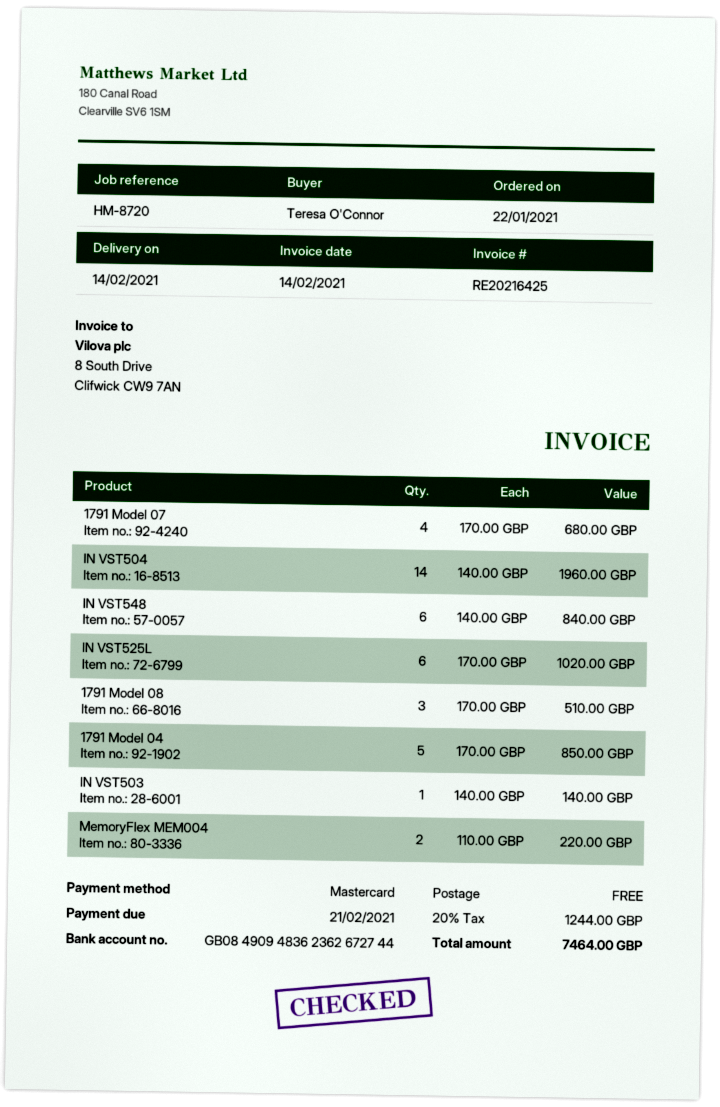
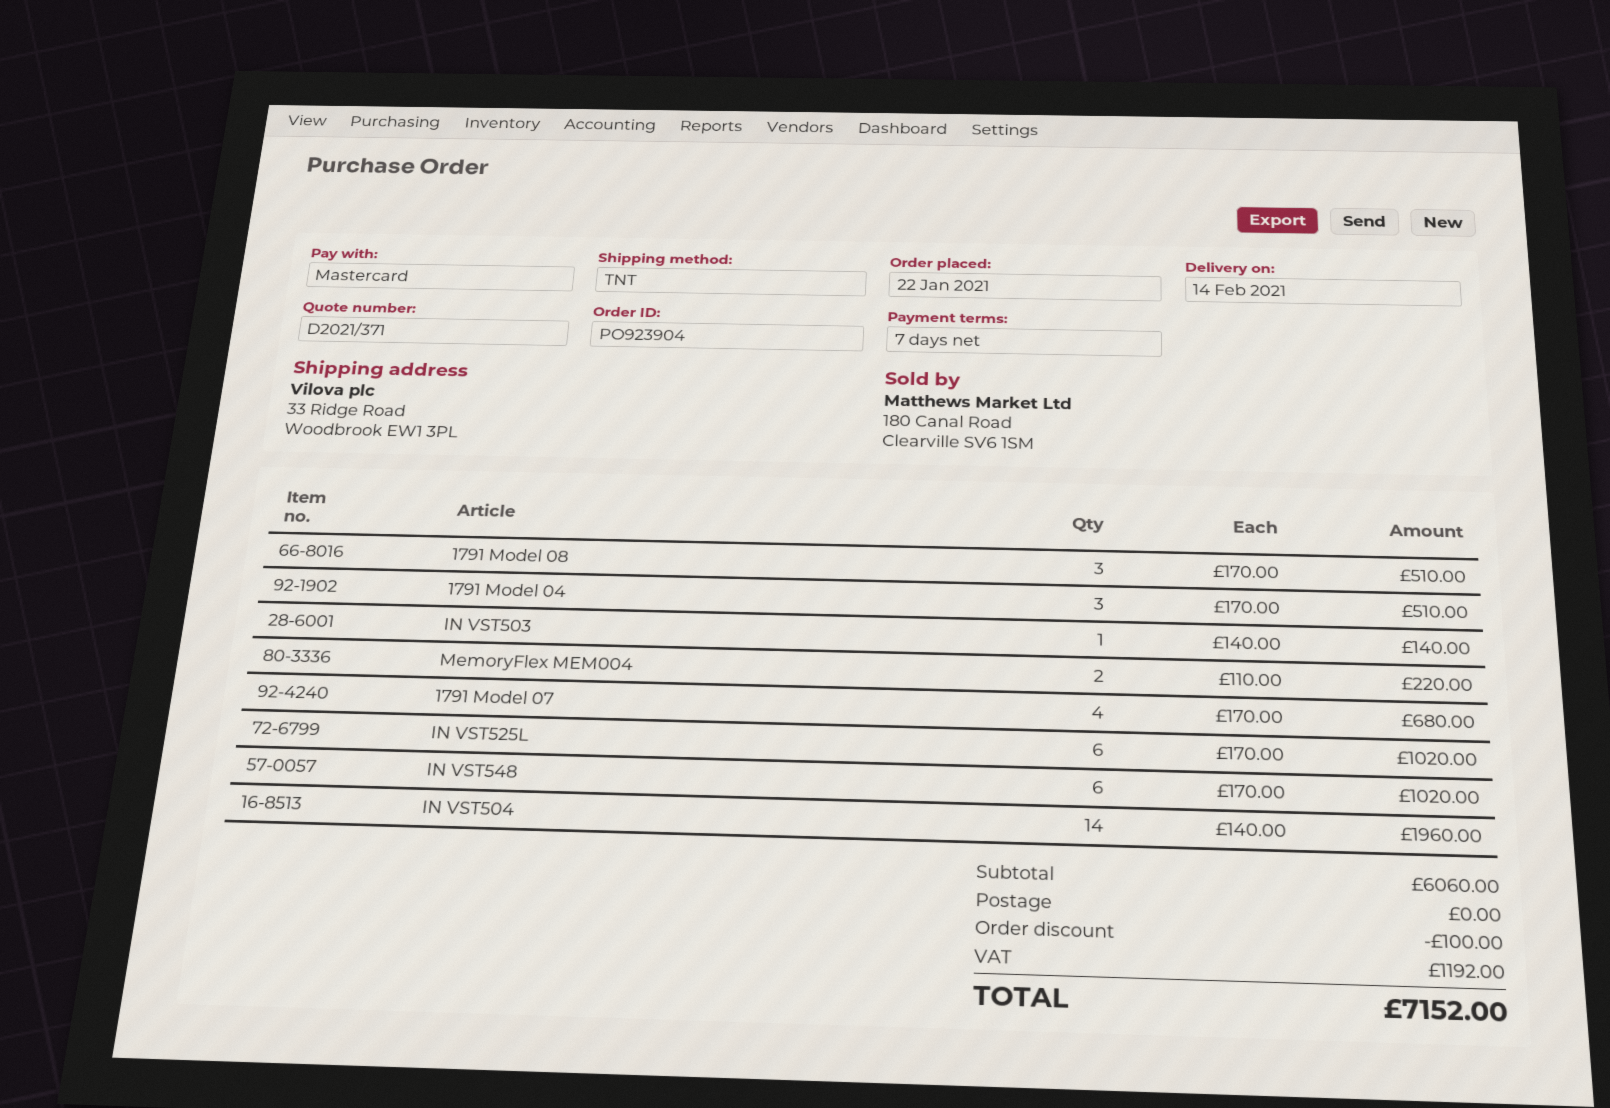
IN VST548: 6 x 140.00 = 840.00 -> 6 x 170.00 = 1020.00
1791 Model 04: 5 x 170.00 = 850.00 -> 3 x 170.00 = 510.00
discount: none -> 100.00
tax: 1244.00 -> 1192.00
total: 7464.00 -> 7152.00

